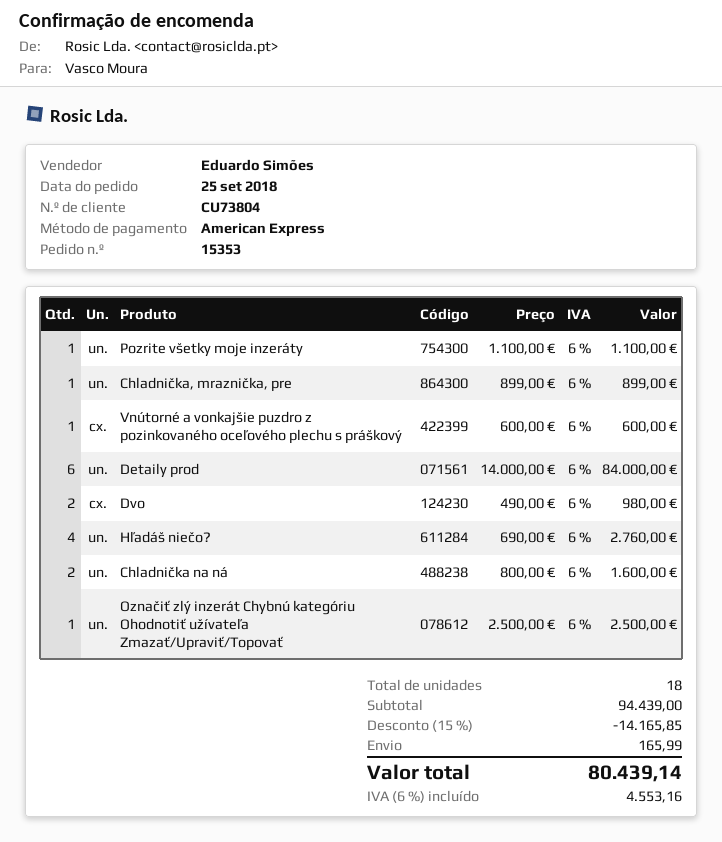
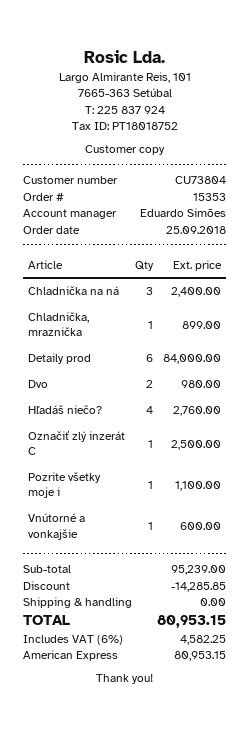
Chladnička na ná: 2 for 1600.00 -> 3 for 2400.00
subtotal: 94439.00 -> 95239.00
discount: 14165.85 -> 14285.85
shipping: 165.99 -> 0.00
tax: 6% = 4553.16 -> 6% = 4582.25
total: 80439.14 -> 80953.15

